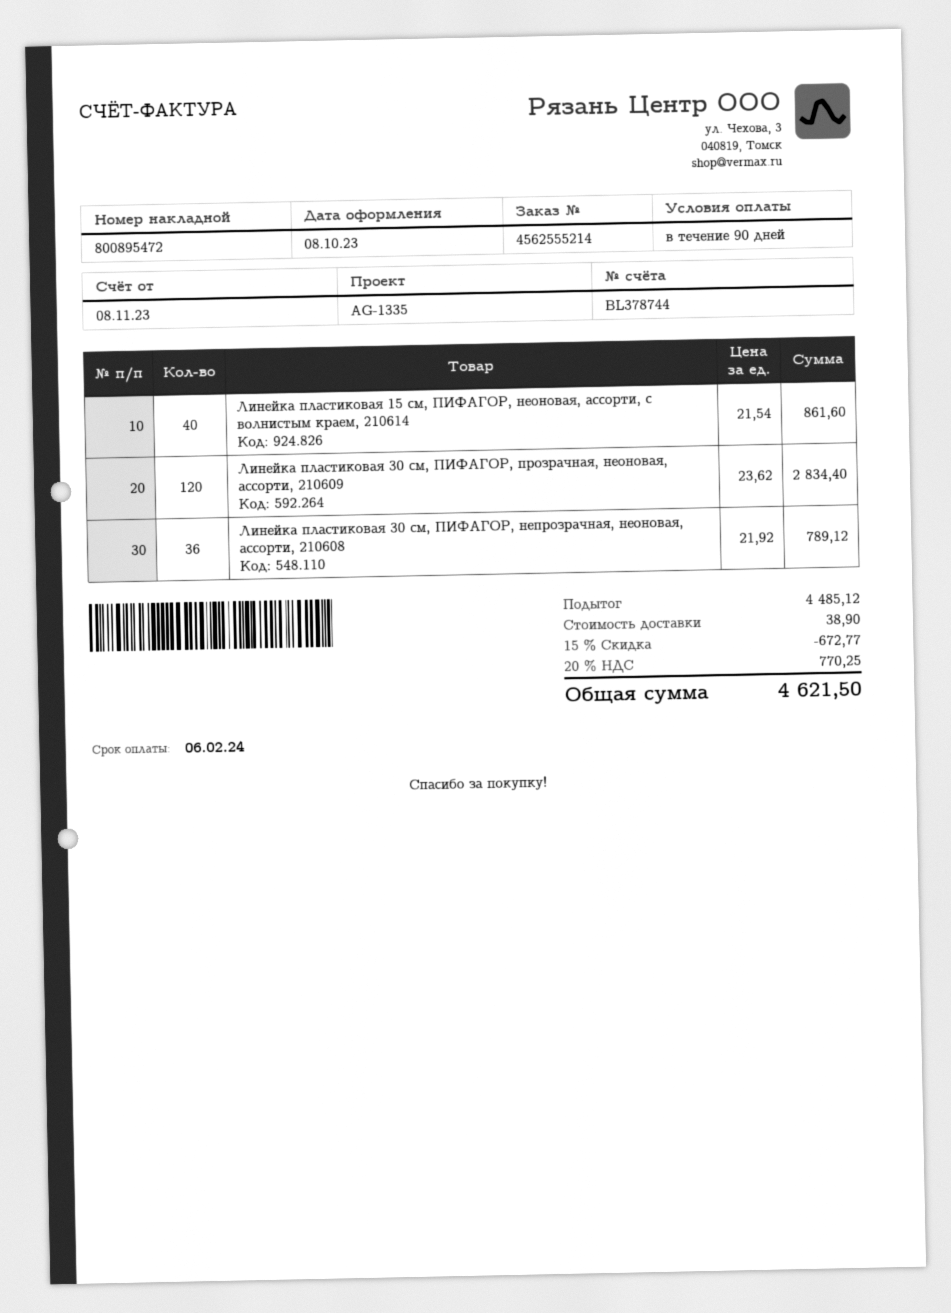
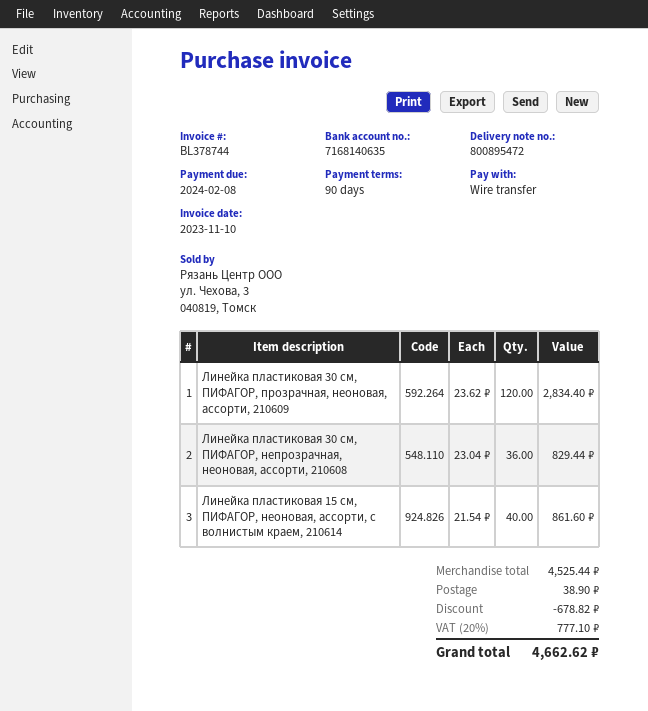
invoice date: 2023-11-08 -> 2023-11-10
due date: 2024-02-06 -> 2024-02-08
Линейка пластиковая 30 см, ПИФАГОР, непрозрачная, неоновая, ассорти, 210608: 36 x 21.92 = 789.12 -> 36 x 23.04 = 829.44
subtotal: 4485.12 -> 4525.44
discount: 672.77 -> 678.82
tax: 20% = 770.25 -> 20% = 777.10
total: 4621.50 -> 4662.62

